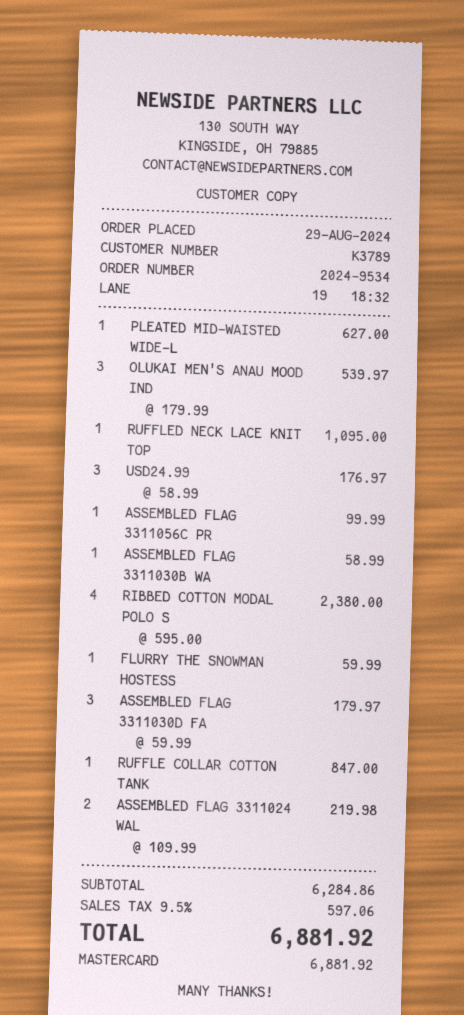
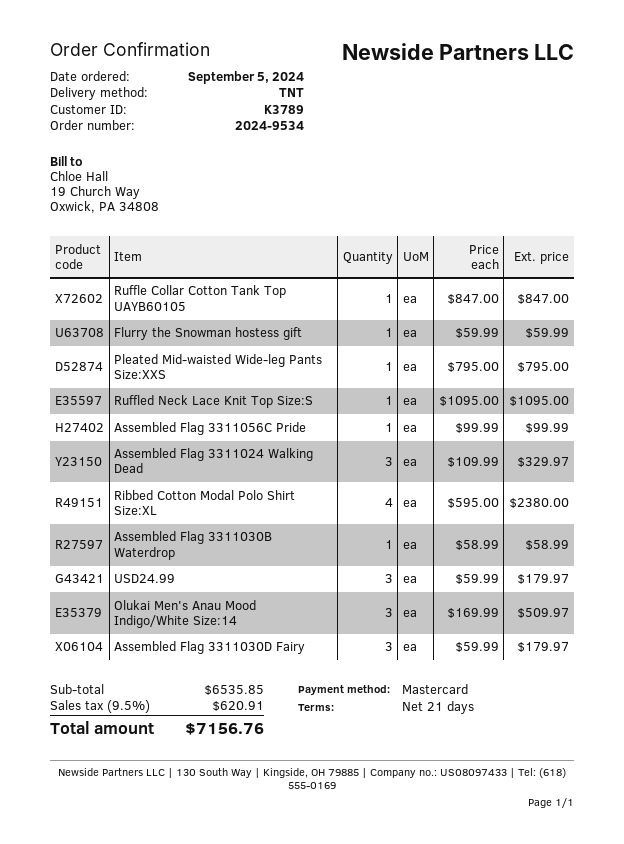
order date: 2024-08-29 -> 2024-09-05
PLEATED MID-WAISTED WIDE-L: 1 x 627.00 = 627.00 -> 1 x 795.00 = 795.00
OLUKAI MEN'S ANAU MOOD IND: 3 x 179.99 = 539.97 -> 3 x 169.99 = 509.97
USD24.99: 3 x 58.99 = 176.97 -> 3 x 59.99 = 179.97
ASSEMBLED FLAG 3311024 WAL: 2 x 109.99 = 219.98 -> 3 x 109.99 = 329.97
subtotal: 6284.86 -> 6535.85
tax: 9.5% = 597.06 -> 9.5% = 620.91
total: 6881.92 -> 7156.76

